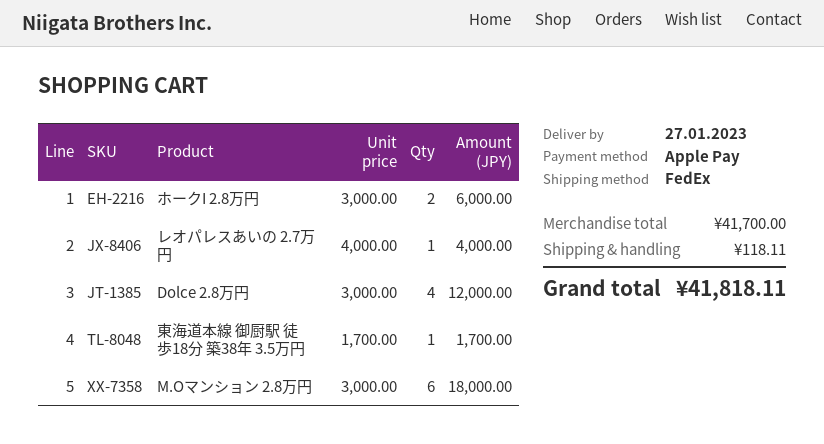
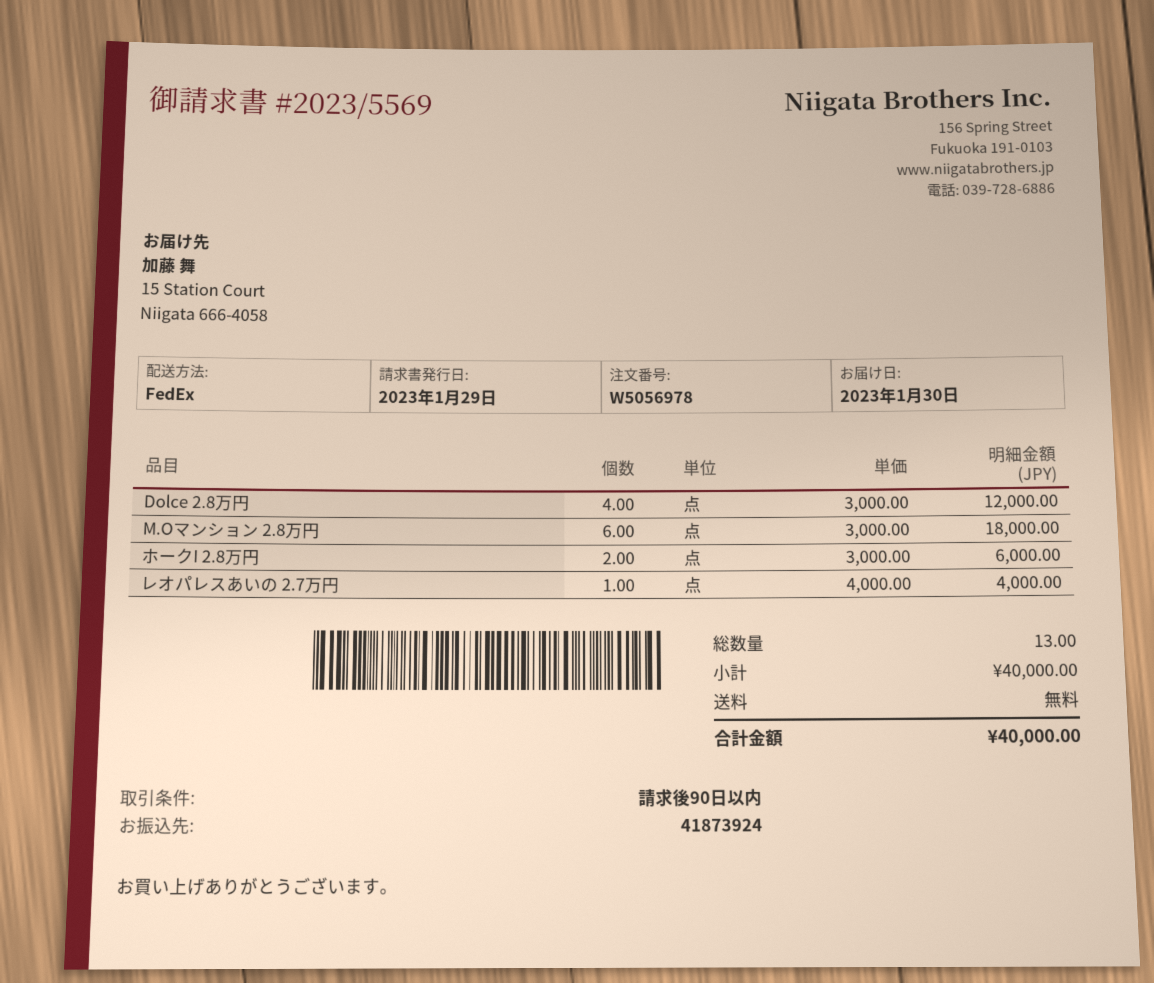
delivery date: 2023-01-27 -> 2023-01-30
東海道本線 御厨駅 徒歩18分 築38年 3.5万円: 1 x 1700.00 = 1700.00 -> none
subtotal: 41700.00 -> 40000.00
shipping: 118.11 -> 0.00
total: 41818.11 -> 40000.00

